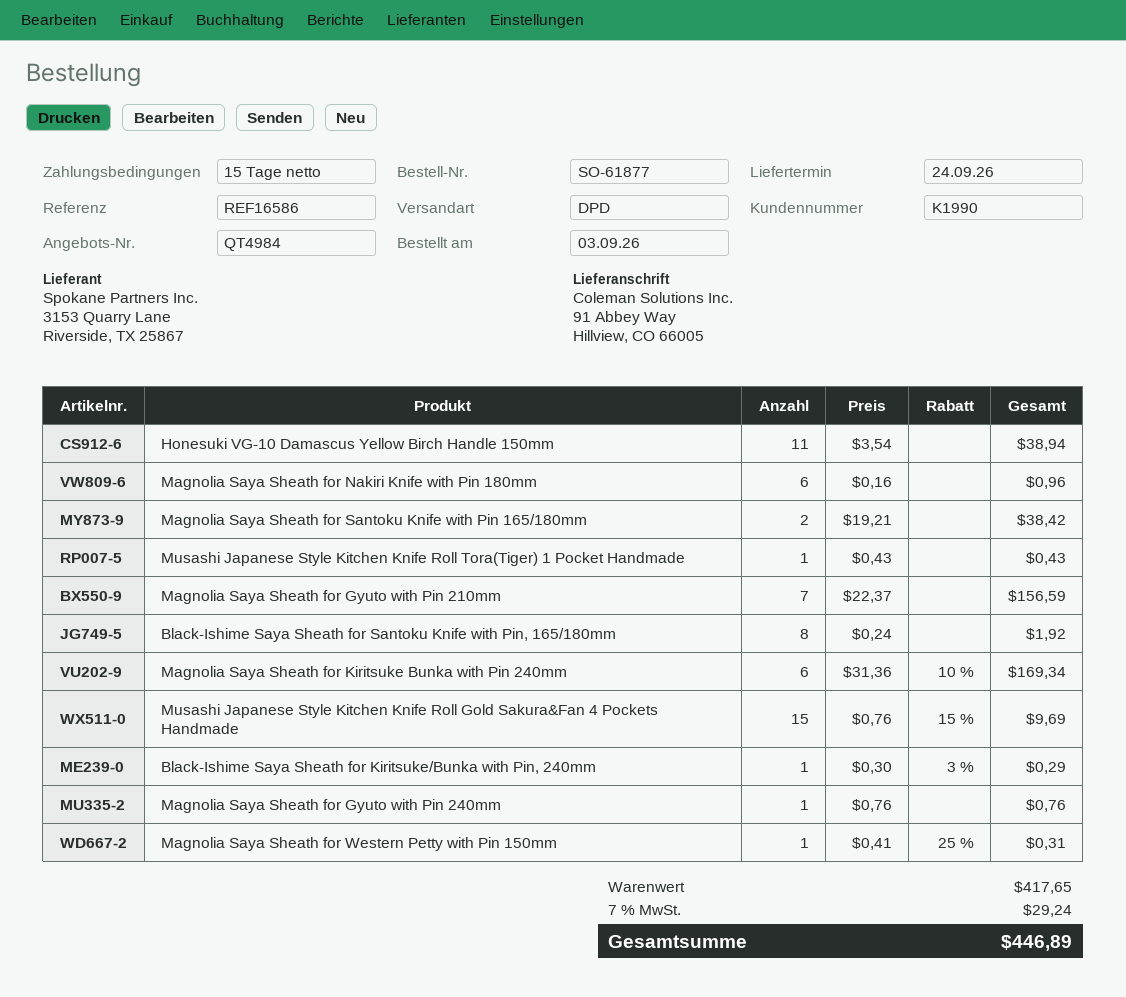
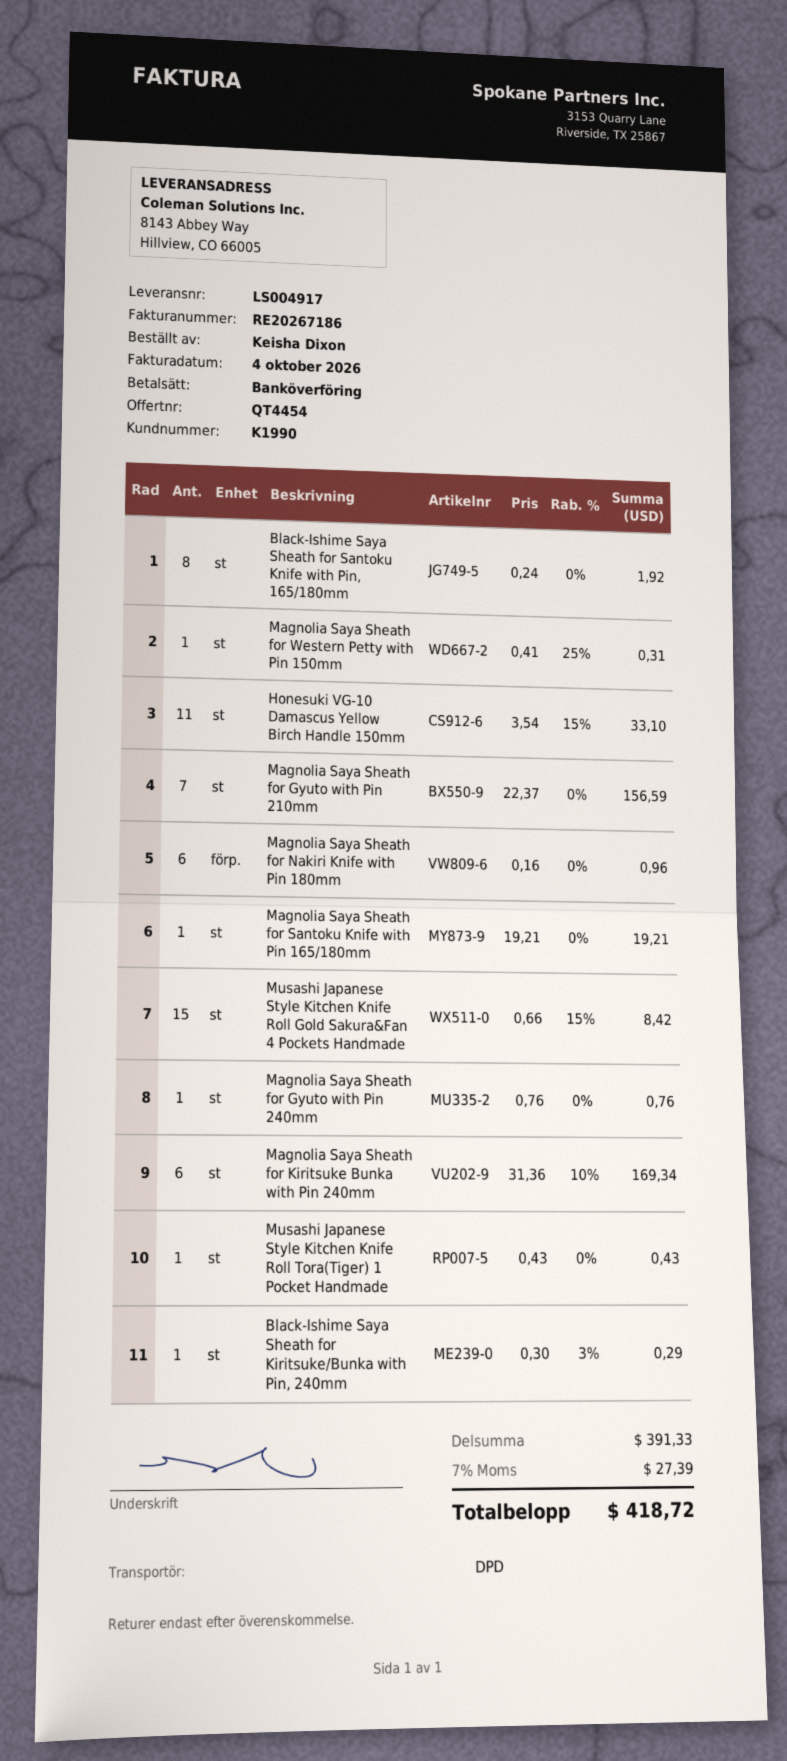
quote number: QT4984 -> QT4454
ship to: 91 Abbey Way, Hillview, CO 66005 -> 8143 Abbey Way, Hillview, CO 66005
Honesuki VG-10 Damascus Yellow Birch Handle 150mm: 11 x 3.54 = 38.94 -> 11 x 3.54 - 15% = 33.10
Magnolia Saya Sheath for Santoku Knife with Pin 165/180mm: 2 x 19.21 = 38.42 -> 1 x 19.21 = 19.21
Musashi Japanese Style Kitchen Knife Roll Gold Sakura&Fan 4 Pockets Handmade: 15 x 0.76 - 15% = 9.69 -> 15 x 0.66 - 15% = 8.42
subtotal: 417.65 -> 391.33
tax: 7% = 29.24 -> 7% = 27.39
total: 446.89 -> 418.72

